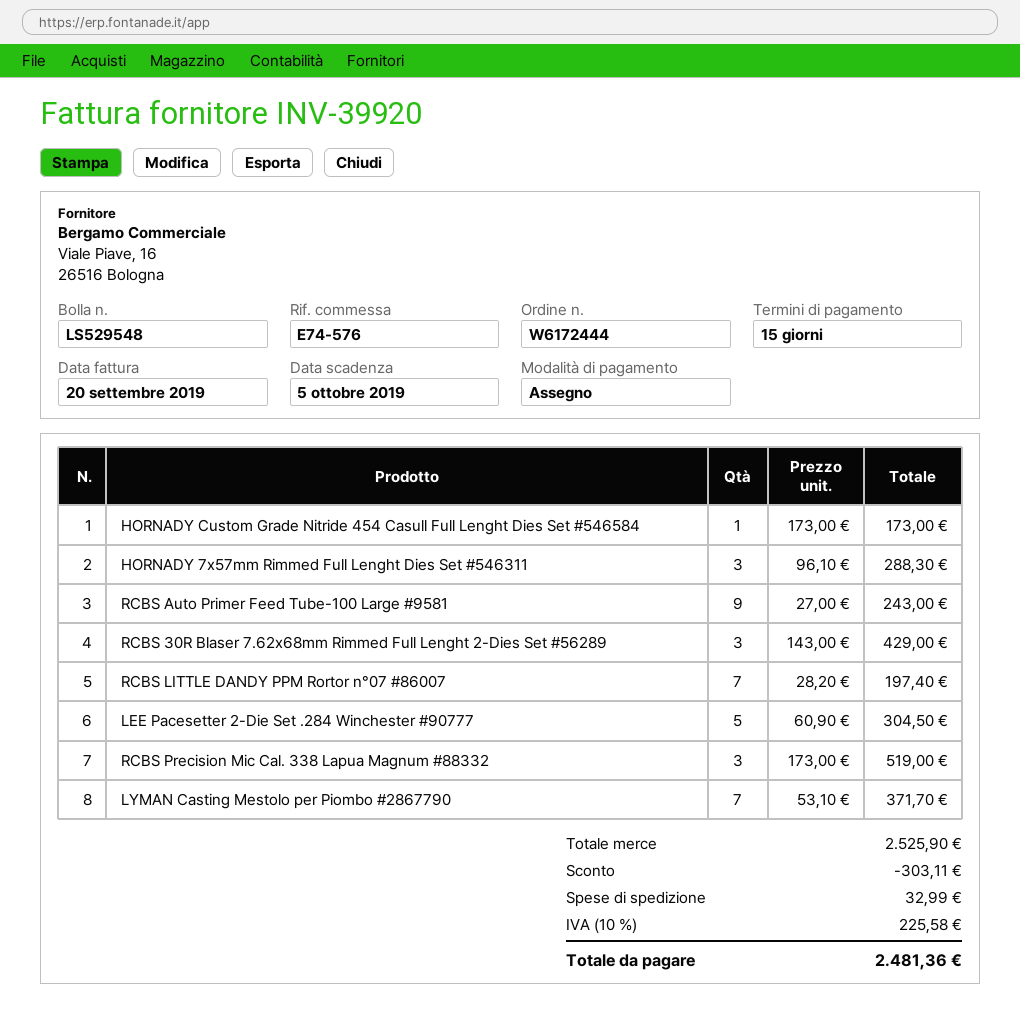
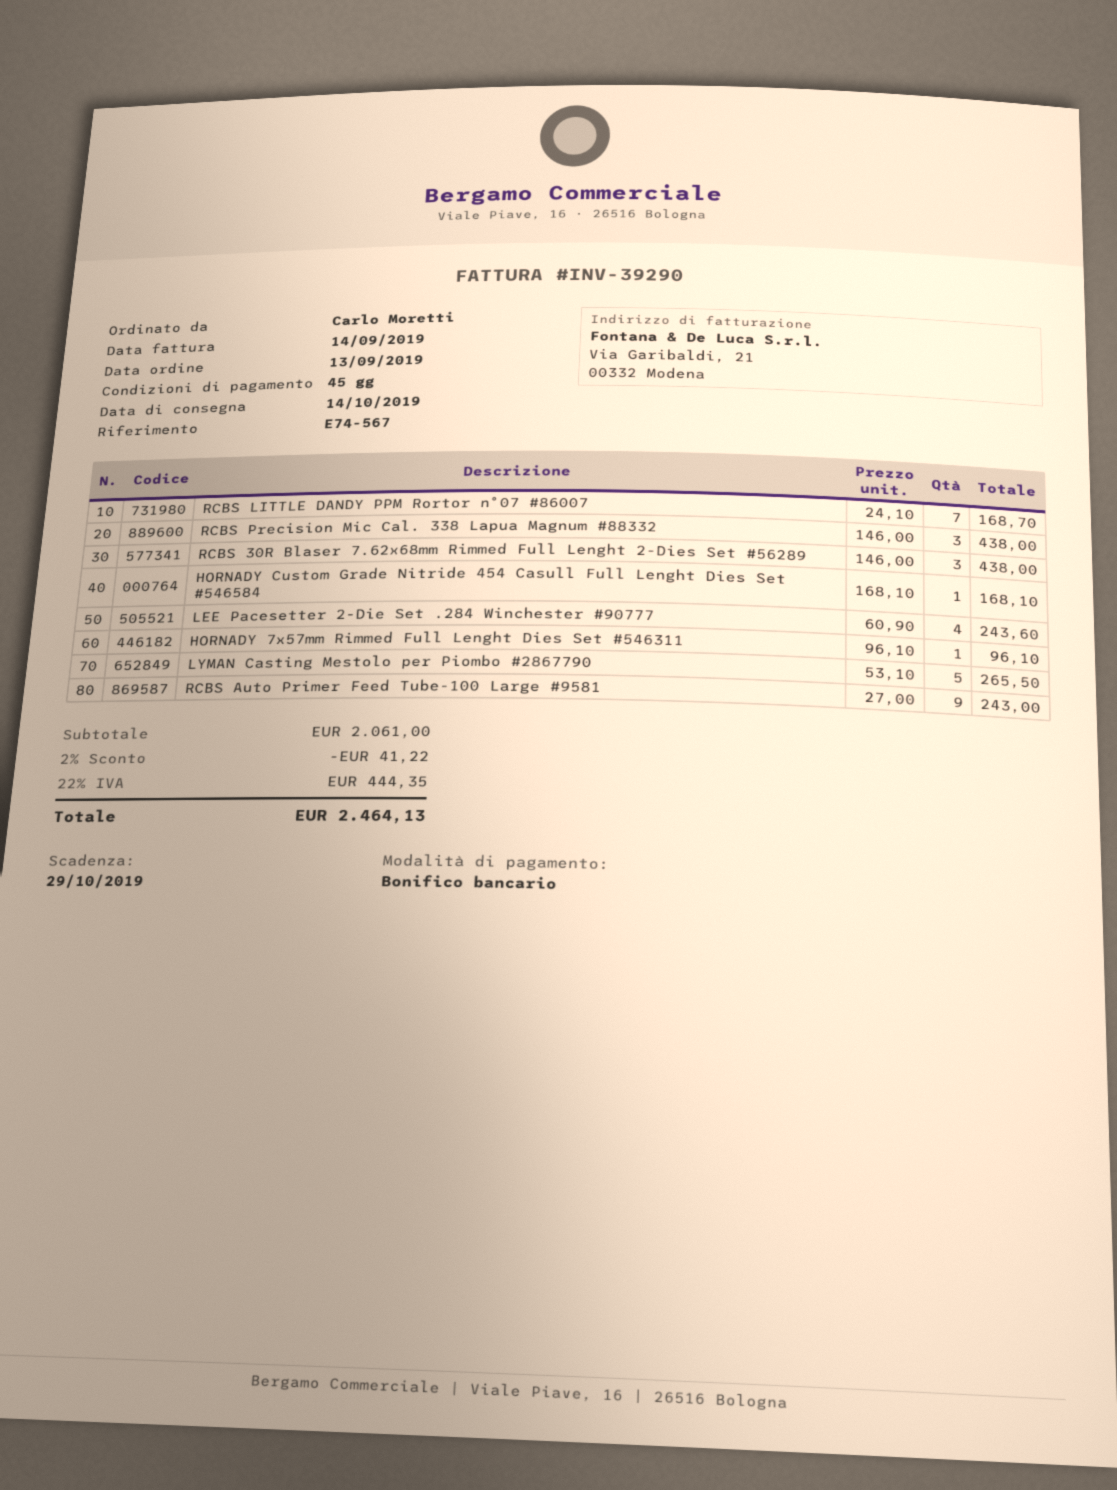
invoice number: INV-39920 -> INV-39290
invoice date: 2019-09-20 -> 2019-09-14
payment terms: 15 days -> 45 days
due date: 2019-10-05 -> 2019-10-29
reference: E74-576 -> E74-567
payment method: cheque -> bank transfer
HORNADY Custom Grade Nitride 454 Casull Full Lenght Dies Set #546584: 1 x 173.00 = 173.00 -> 1 x 168.10 = 168.10
HORNADY 7x57mm Rimmed Full Lenght Dies Set #546311: 3 x 96.10 = 288.30 -> 1 x 96.10 = 96.10
RCBS 30R Blaser 7.62x68mm Rimmed Full Lenght 2-Dies Set #56289: 3 x 143.00 = 429.00 -> 3 x 146.00 = 438.00
RCBS LITTLE DANDY PPM Rortor n°07 #86007: 7 x 28.20 = 197.40 -> 7 x 24.10 = 168.70
LEE Pacesetter 2-Die Set .284 Winchester #90777: 5 x 60.90 = 304.50 -> 4 x 60.90 = 243.60
RCBS Precision Mic Cal. 338 Lapua Magnum #88332: 3 x 173.00 = 519.00 -> 3 x 146.00 = 438.00
LYMAN Casting Mestolo per Piombo #2867790: 7 x 53.10 = 371.70 -> 5 x 53.10 = 265.50
subtotal: 2525.90 -> 2061.00
discount: 303.11 -> 41.22
shipping: 32.99 -> none
tax: 10% = 225.58 -> 22% = 444.35
total: 2481.36 -> 2464.13

